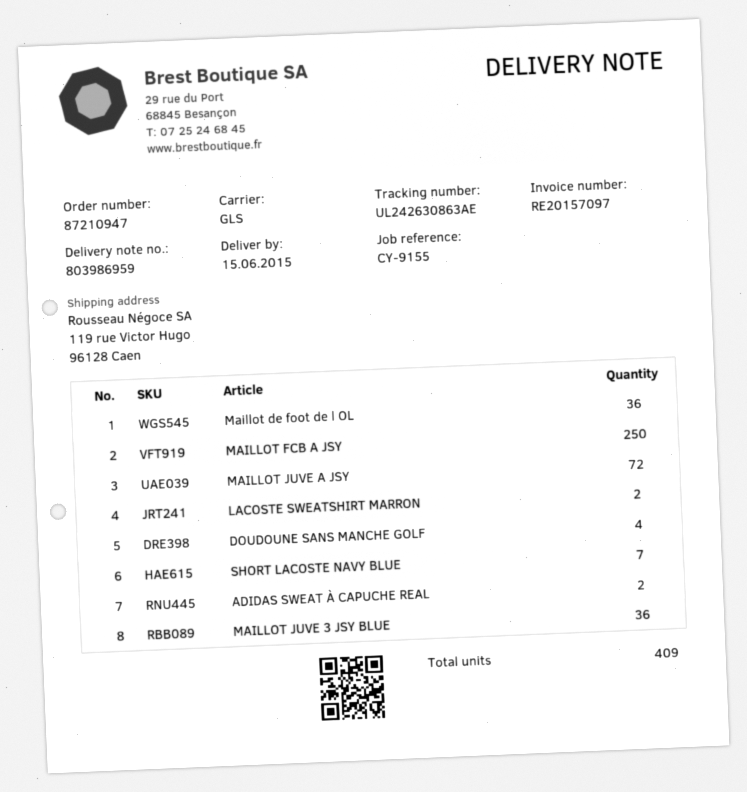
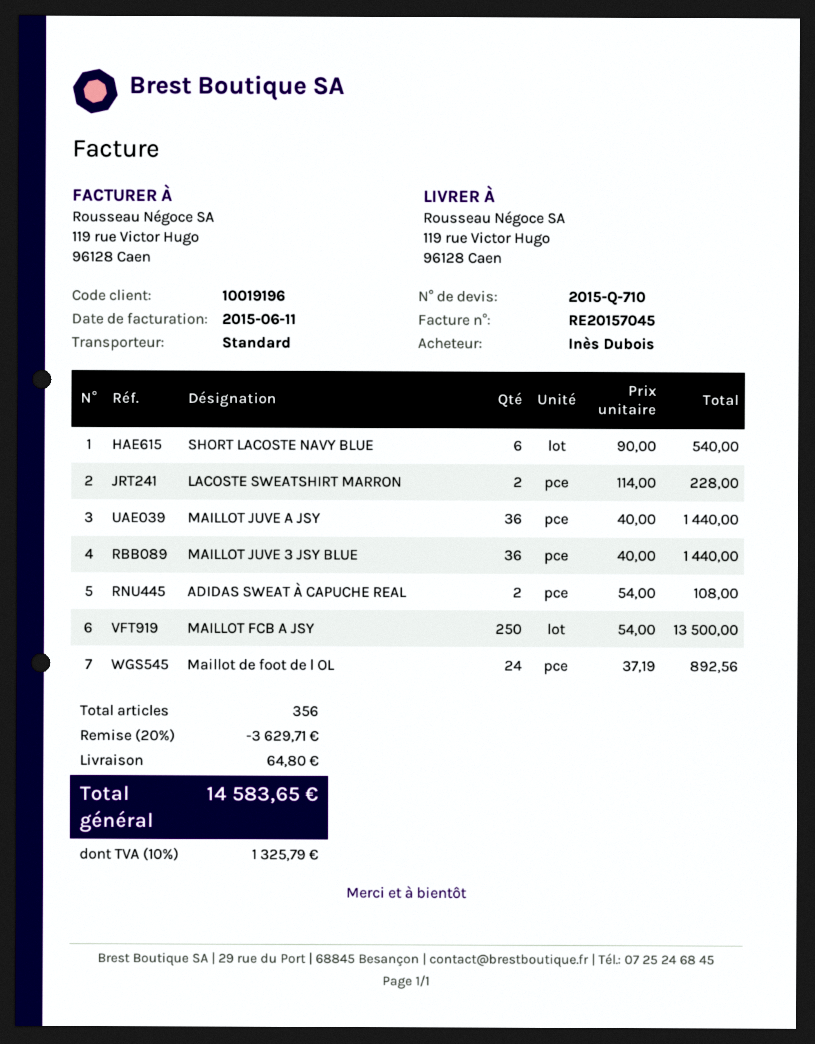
invoice number: RE20157097 -> RE20157045
shipping method: GLS -> standard
Maillot de foot de l OL: 36 -> 24
MAILLOT JUVE A JSY: 72 -> 36
DOUDOUNE SANS MANCHE GOLF: 4 -> none
SHORT LACOSTE NAVY BLUE: 7 -> 6
total quantity: 409 -> 356

